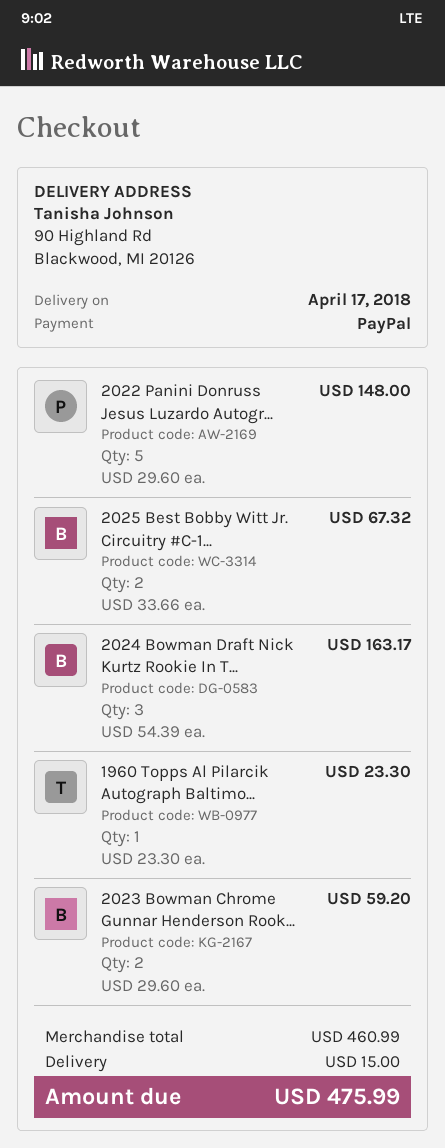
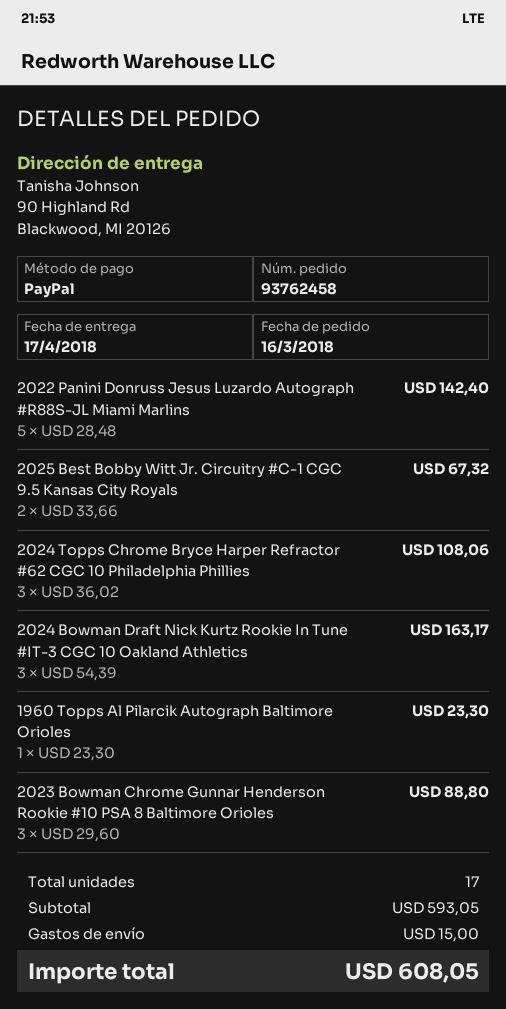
2022 Panini Donruss Jesus Luzardo Autogr...: 5 x 29.60 = 148.00 -> 5 x 28.48 = 142.40
2023 Bowman Chrome Gunnar Henderson Rook...: 2 x 29.60 = 59.20 -> 3 x 29.60 = 88.80
2024 Topps Chrome Bryce Harper Refractor #62 CGC 10 Philadelphia Phillies: none -> 3 x 36.02 = 108.06
subtotal: 460.99 -> 593.05
total: 475.99 -> 608.05

